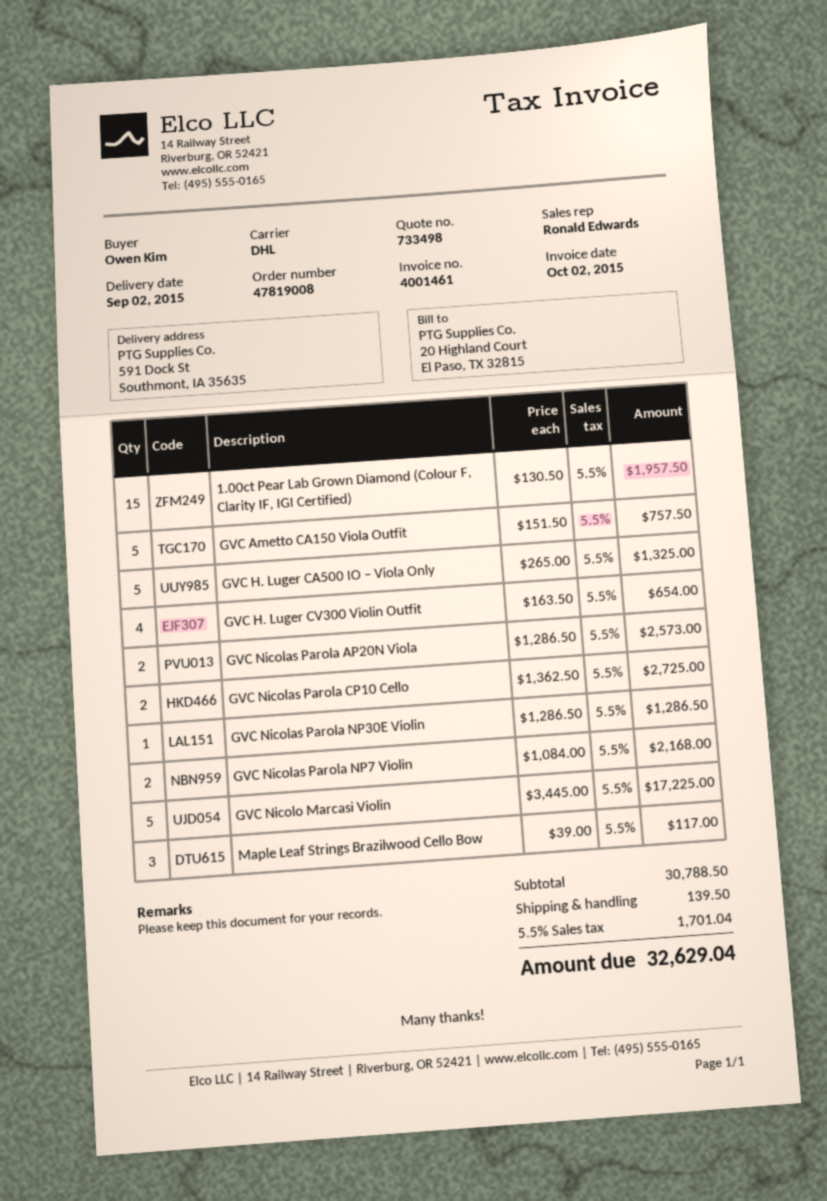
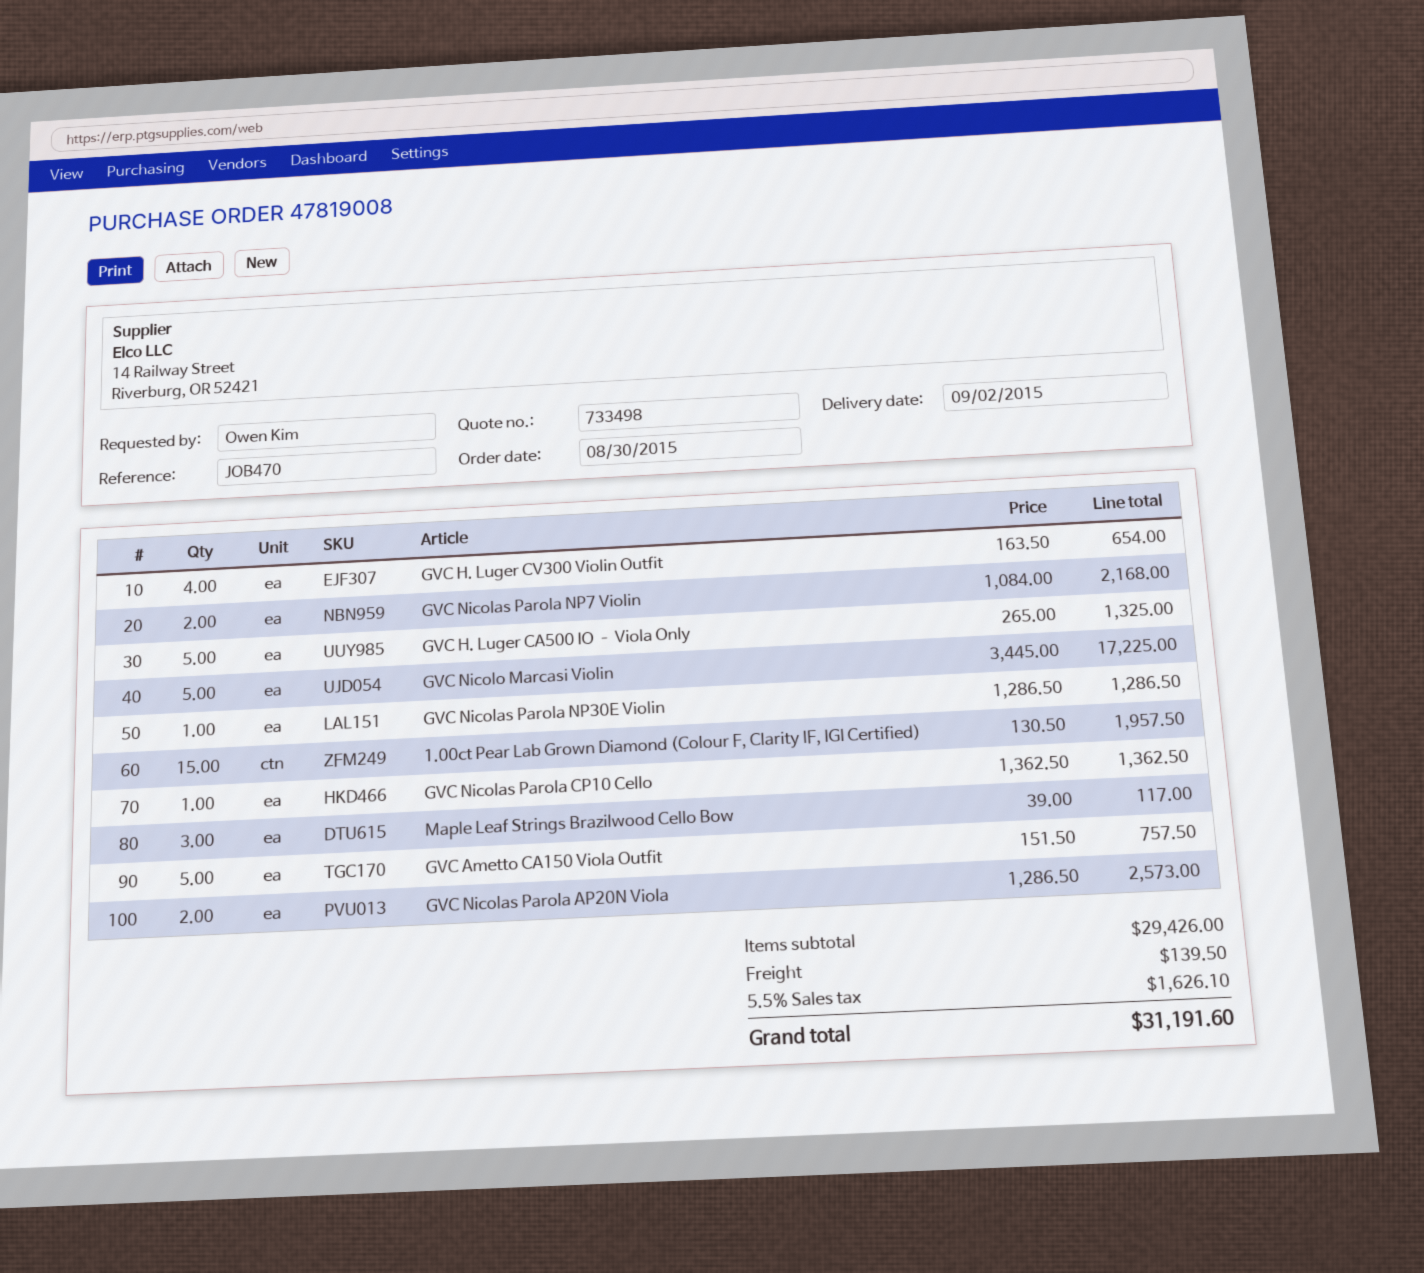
GVC Nicolas Parola CP10 Cello: 2 x 1362.50 = 2725.00 -> 1 x 1362.50 = 1362.50
subtotal: 30788.50 -> 29426.00
tax: 5.5% = 1701.04 -> 5.5% = 1626.10
total: 32629.04 -> 31191.60

